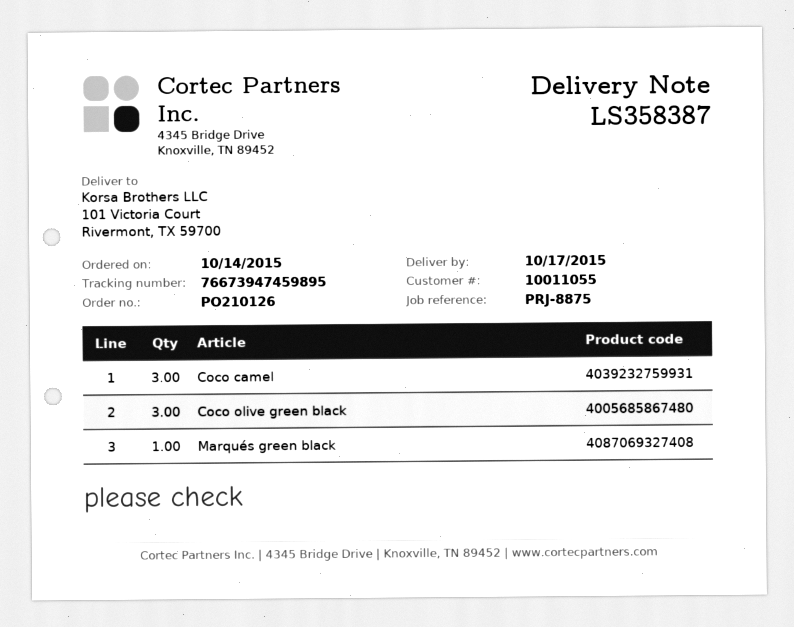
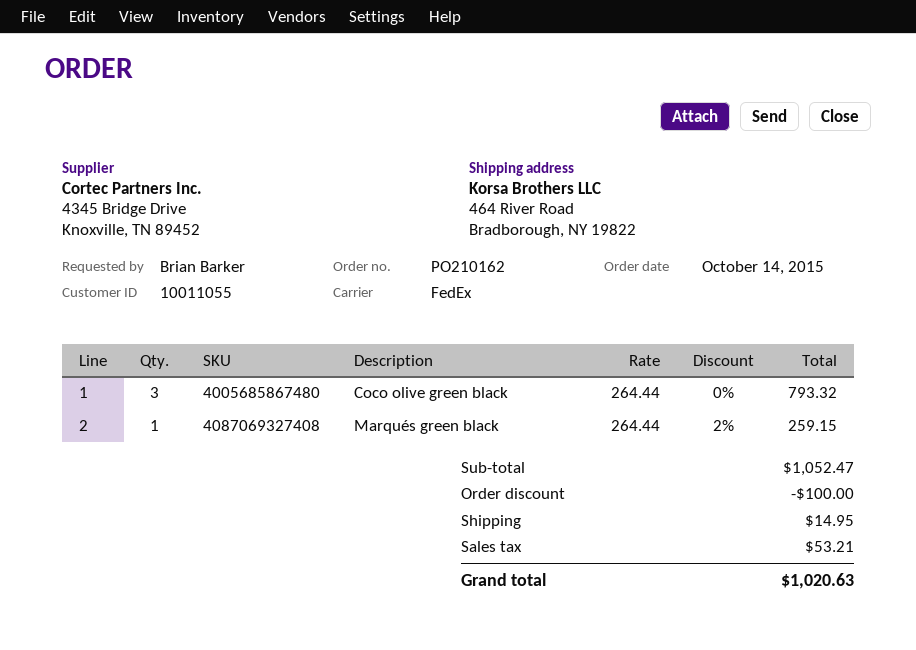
order number: PO210126 -> PO210162
ship to: 101 Victoria Court, Rivermont, TX 59700 -> 464 River Road, Bradborough, NY 19822
Coco camel: 3 -> none

